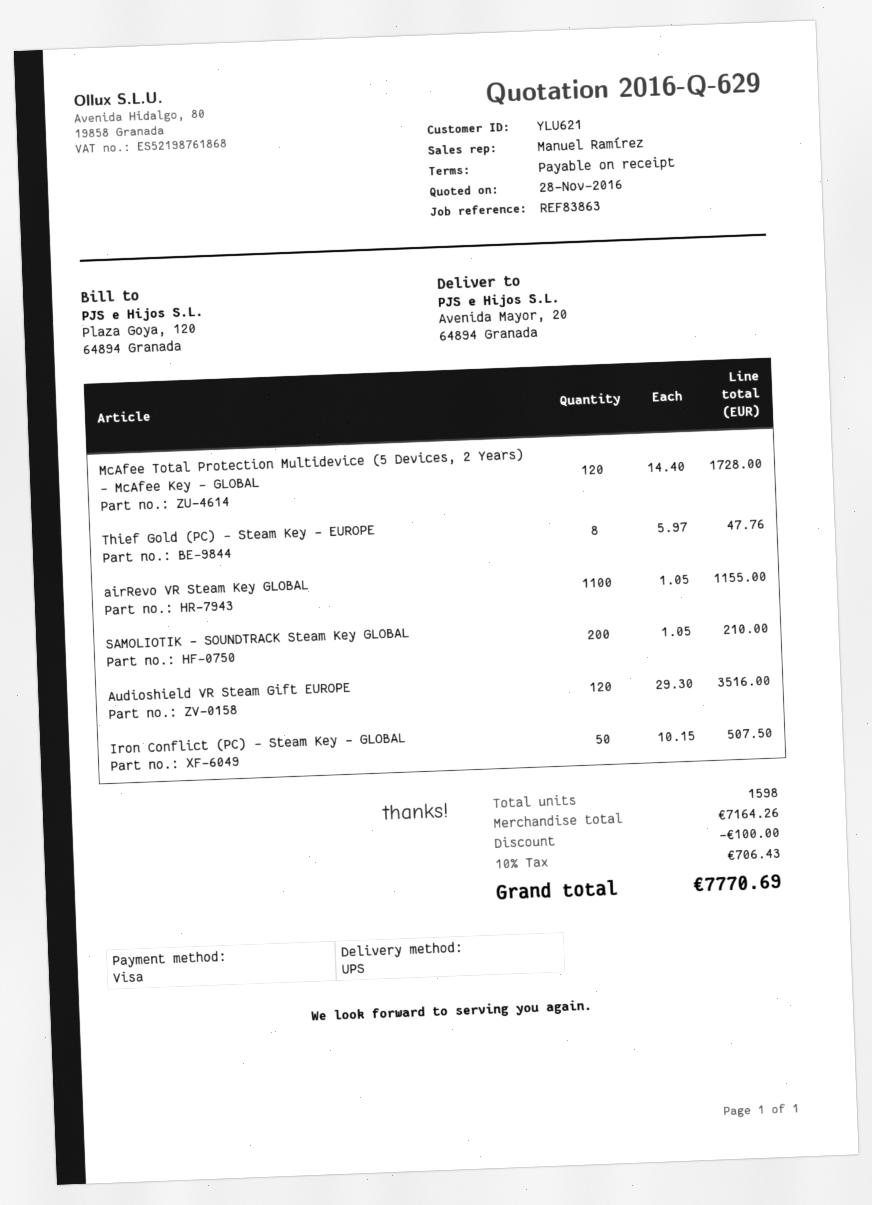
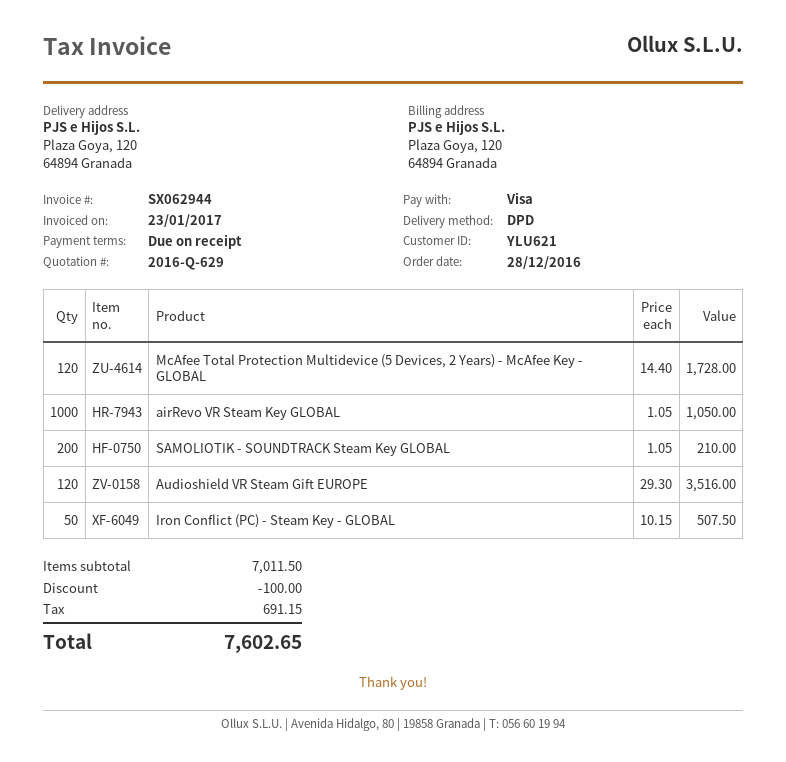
shipping method: UPS -> DPD
ship to: Avenida Mayor, 20, 64894 Granada -> Plaza Goya, 120, 64894 Granada
Thief Gold (PC) - Steam Key - EUROPE: 8 x 5.97 = 47.76 -> none
airRevo VR Steam Key GLOBAL: 1100 x 1.05 = 1155.00 -> 1000 x 1.05 = 1050.00
subtotal: 7164.26 -> 7011.50
tax: 706.43 -> 691.15
total: 7770.69 -> 7602.65

